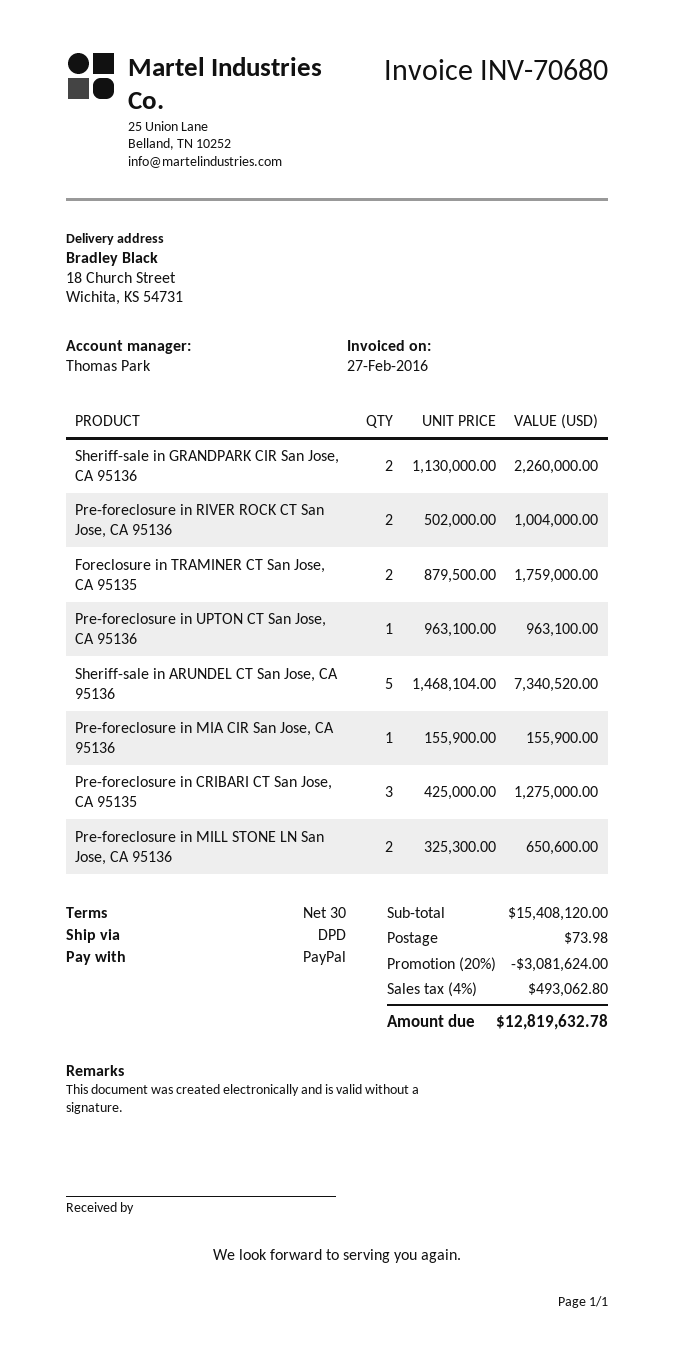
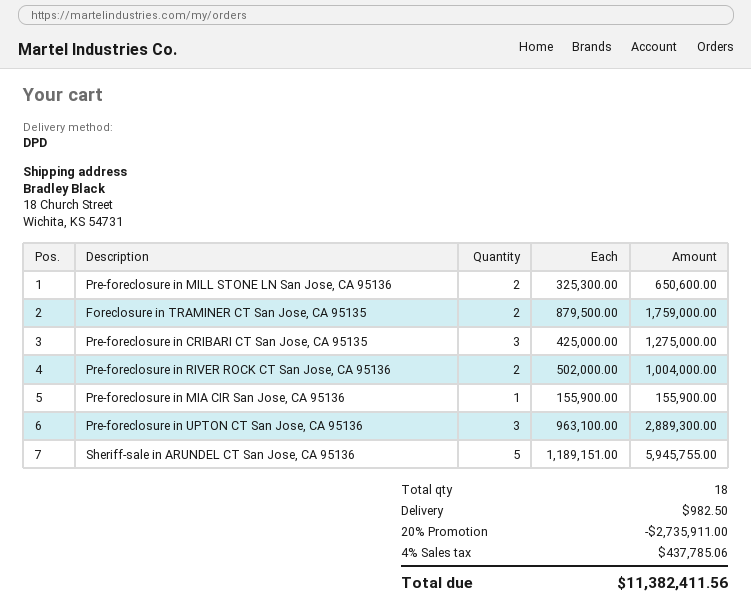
Sheriff-sale in GRANDPARK CIR San Jose, CA 95136: 2 x 1130000.00 = 2260000.00 -> none
Pre-foreclosure in UPTON CT San Jose, CA 95136: 1 x 963100.00 = 963100.00 -> 3 x 963100.00 = 2889300.00
Sheriff-sale in ARUNDEL CT San Jose, CA 95136: 5 x 1468104.00 = 7340520.00 -> 5 x 1189151.00 = 5945755.00
discount: 20% = 3081624.00 -> 20% = 2735911.00
shipping: 73.98 -> 982.50
tax: 4% = 493062.80 -> 4% = 437785.06
total: 12819632.78 -> 11382411.56

